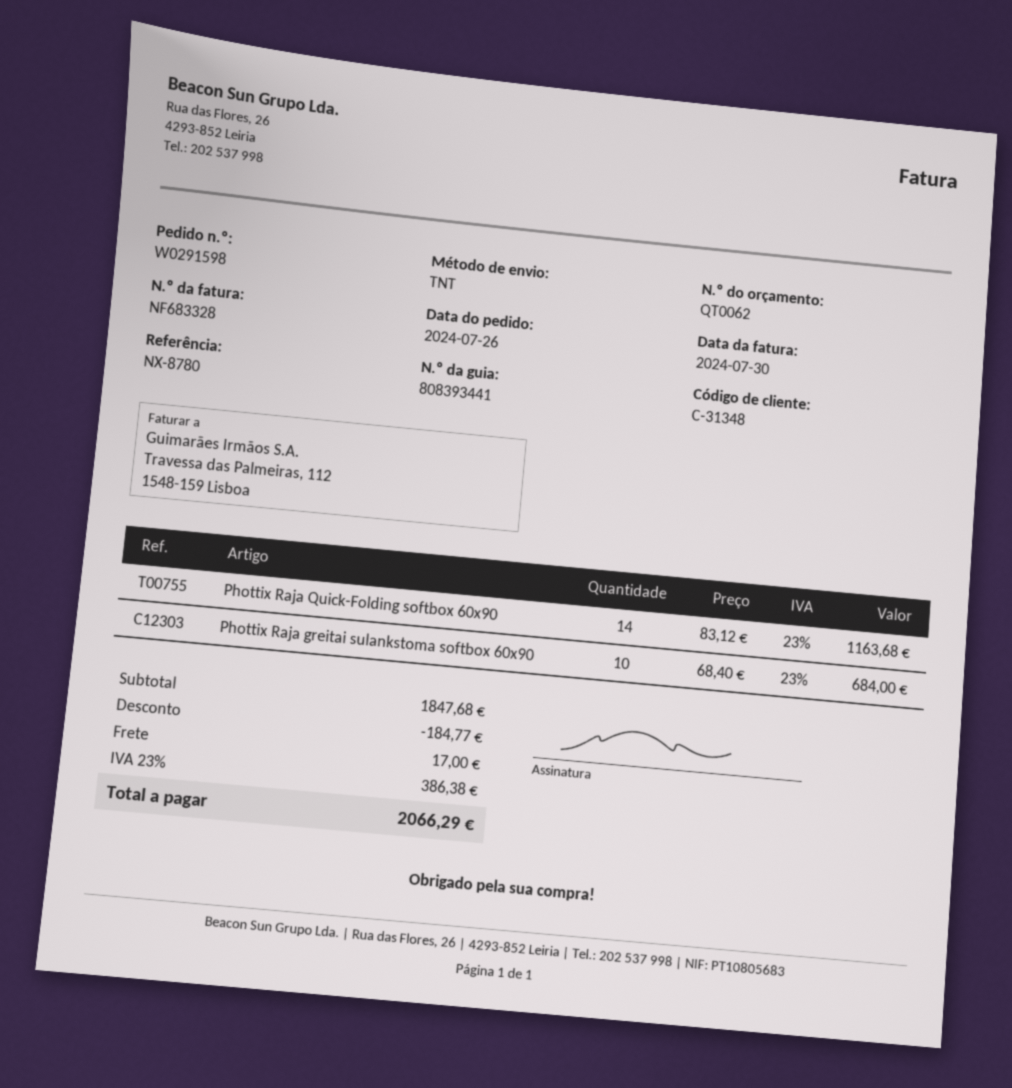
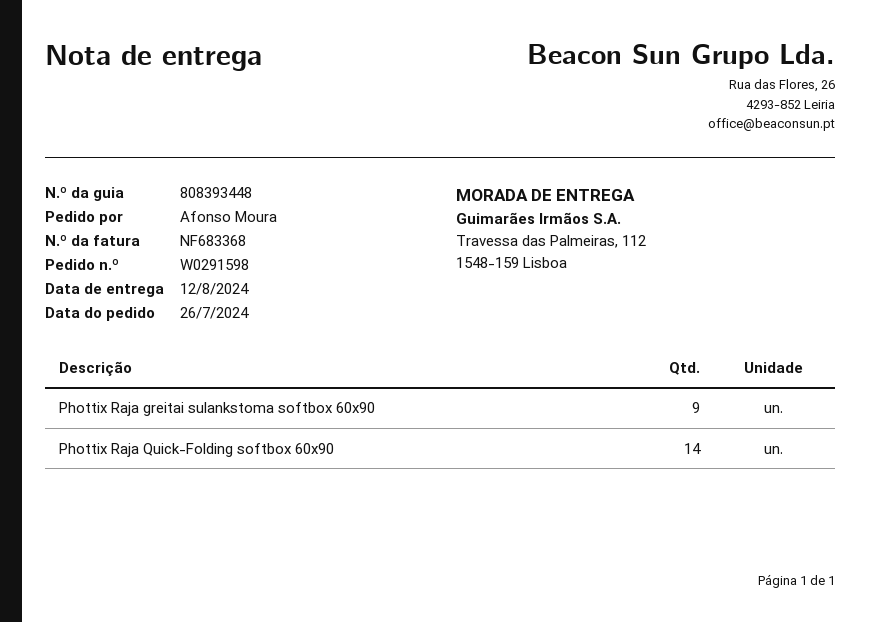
delivery note number: 808393441 -> 808393448
invoice number: NF683328 -> NF683368
Phottix Raja greitai sulankstoma softbox 60x90: 10 -> 9

